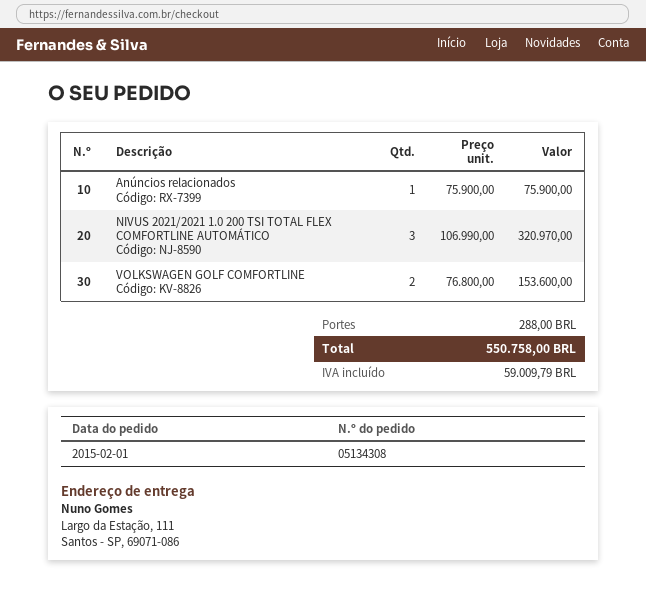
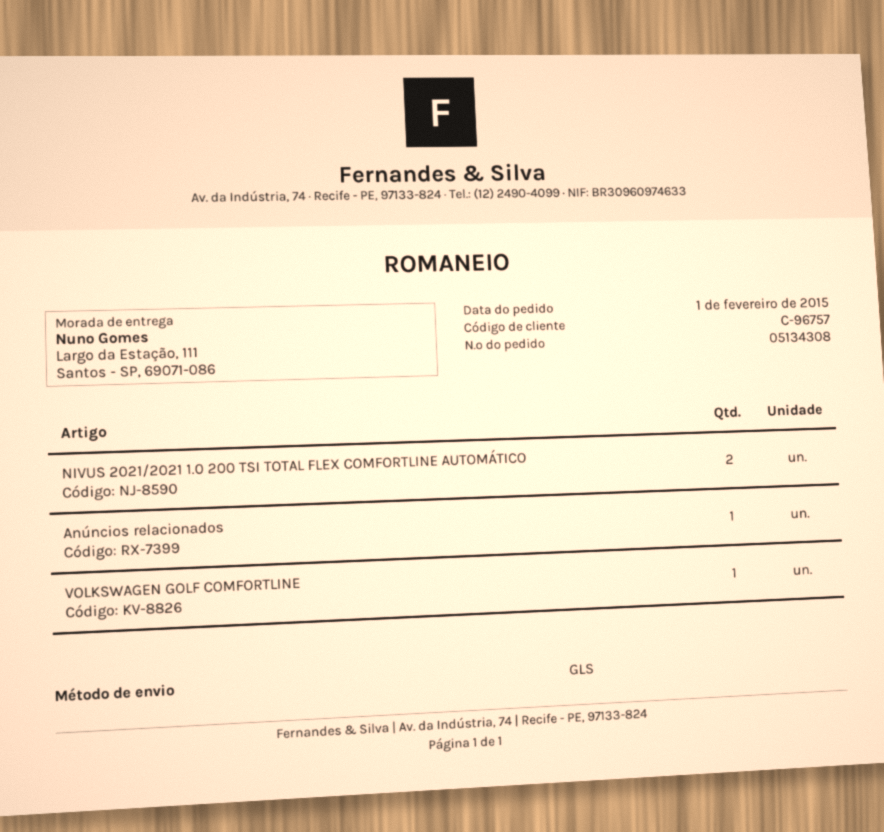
NIVUS 2021/2021 1.0 200 TSI TOTAL FLEX COMFORTLINE AUTOMÁTICO: 3 -> 2
VOLKSWAGEN GOLF COMFORTLINE: 2 -> 1

